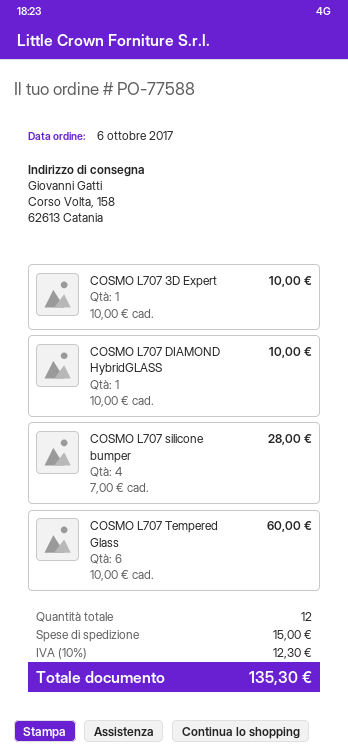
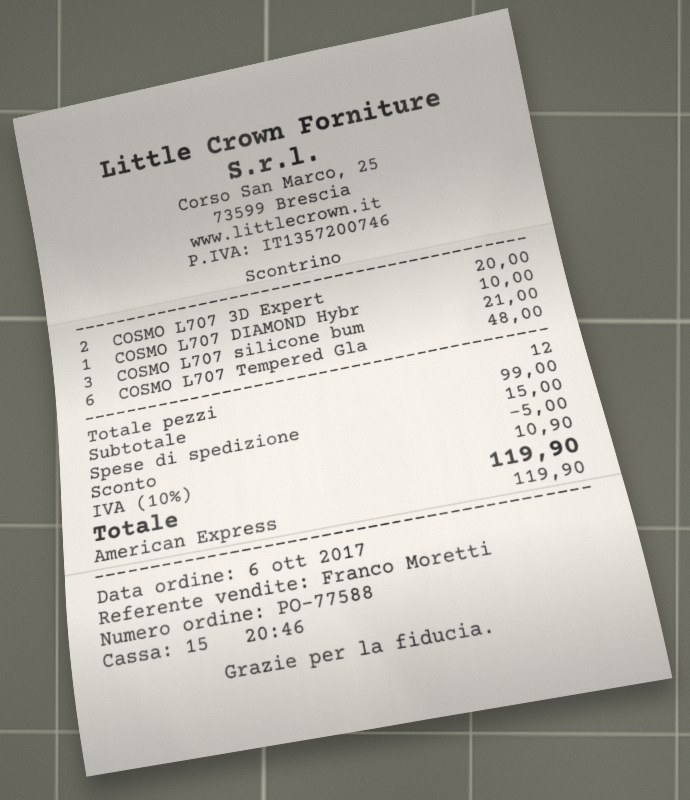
COSMO L707 3D Expert: 1 for 10.00 -> 2 for 20.00
COSMO L707 silicone bumper: 4 for 28.00 -> 3 for 21.00
COSMO L707 Tempered Glass: 6 for 60.00 -> 6 for 48.00
discount: none -> 5.00
tax: 10% = 12.30 -> 10% = 10.90
total: 135.30 -> 119.90

